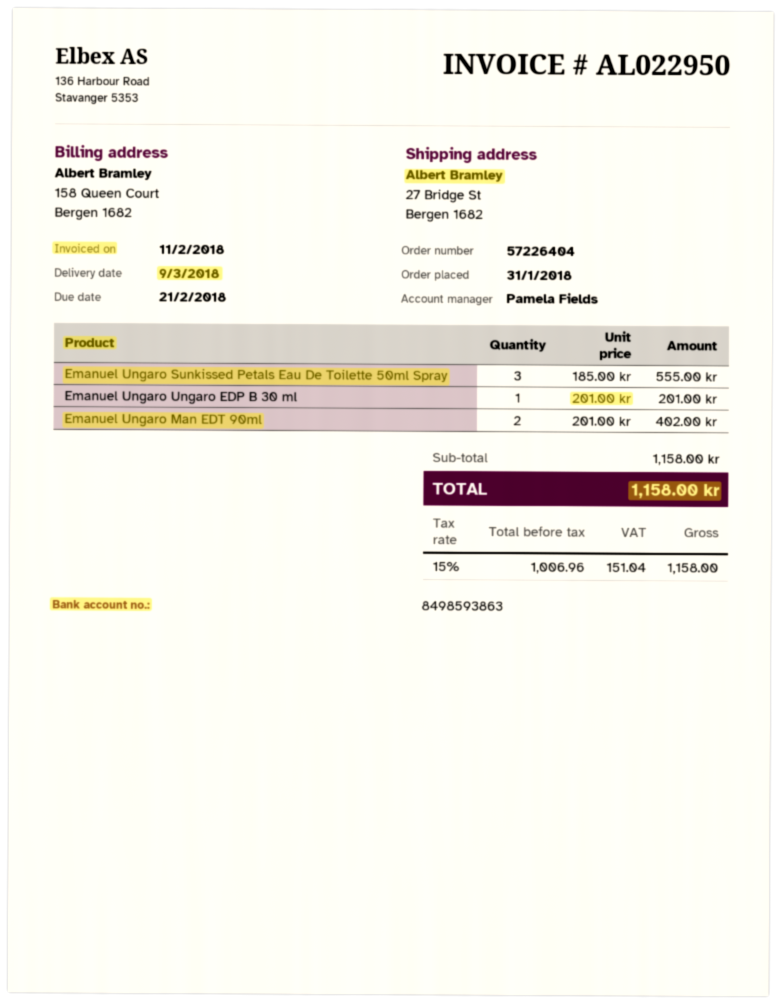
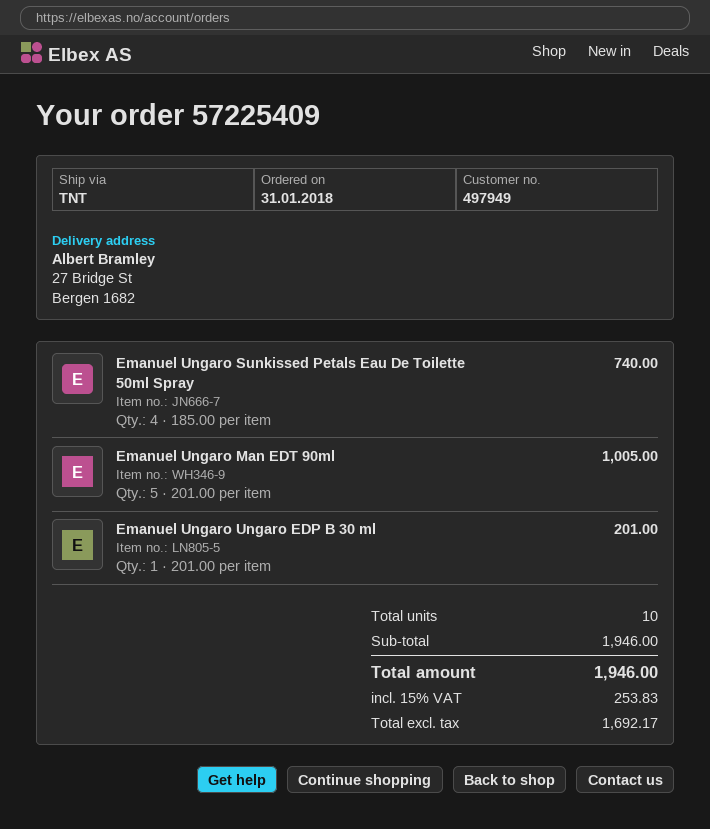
order number: 57226404 -> 57225409
Emanuel Ungaro Sunkissed Petals Eau De Toilette 50ml Spray: 3 x 185.00 = 555.00 -> 4 x 185.00 = 740.00
Emanuel Ungaro Man EDT 90ml: 2 x 201.00 = 402.00 -> 5 x 201.00 = 1005.00
subtotal: 1158.00 -> 1946.00
net: 1006.96 -> 1692.17
tax: 15% = 151.04 -> 15% = 253.83
total: 1158.00 -> 1946.00

